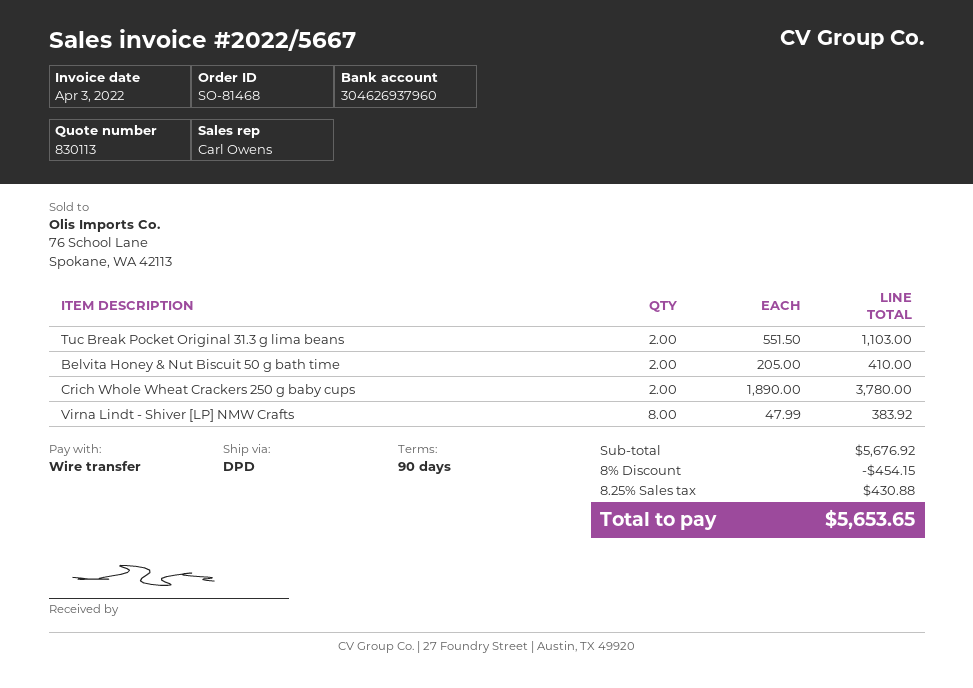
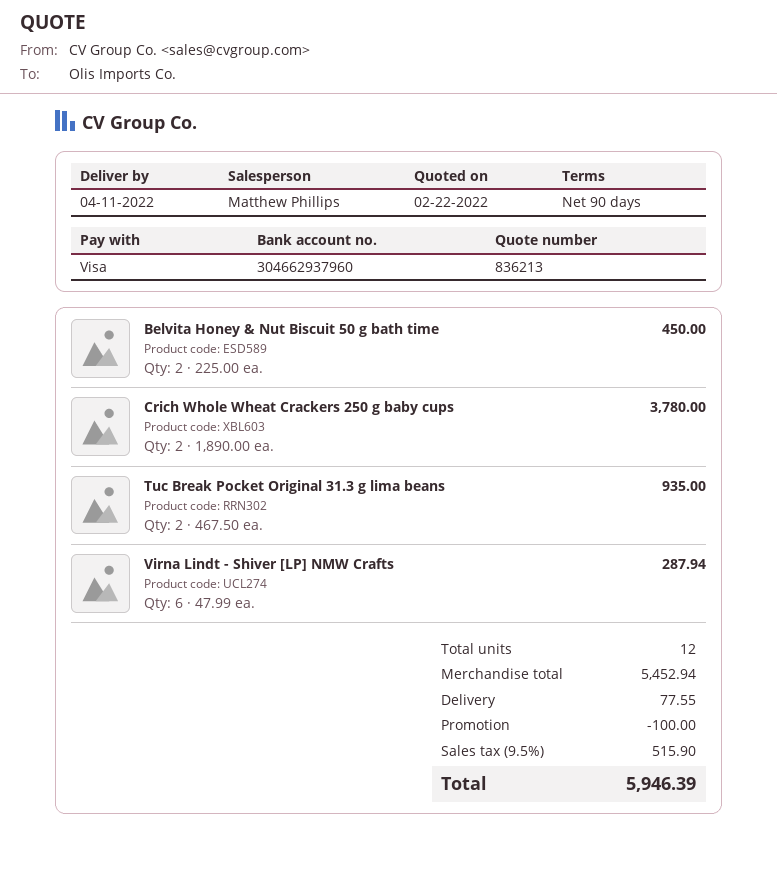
quote number: 830113 -> 836213
sales rep: Carl Owens -> Matthew Phillips
payment method: bank transfer -> Visa
bank account: 304626937960 -> 304662937960
Tuc Break Pocket Original 31.3 g lima beans: 2 x 551.50 = 1103.00 -> 2 x 467.50 = 935.00
Belvita Honey & Nut Biscuit 50 g bath time: 2 x 205.00 = 410.00 -> 2 x 225.00 = 450.00
Virna Lindt - Shiver [LP] NMW Crafts: 8 x 47.99 = 383.92 -> 6 x 47.99 = 287.94
subtotal: 5676.92 -> 5452.94
discount: 454.15 -> 100.00
shipping: none -> 77.55
tax: 8.25% = 430.88 -> 9.5% = 515.90
total: 5653.65 -> 5946.39

